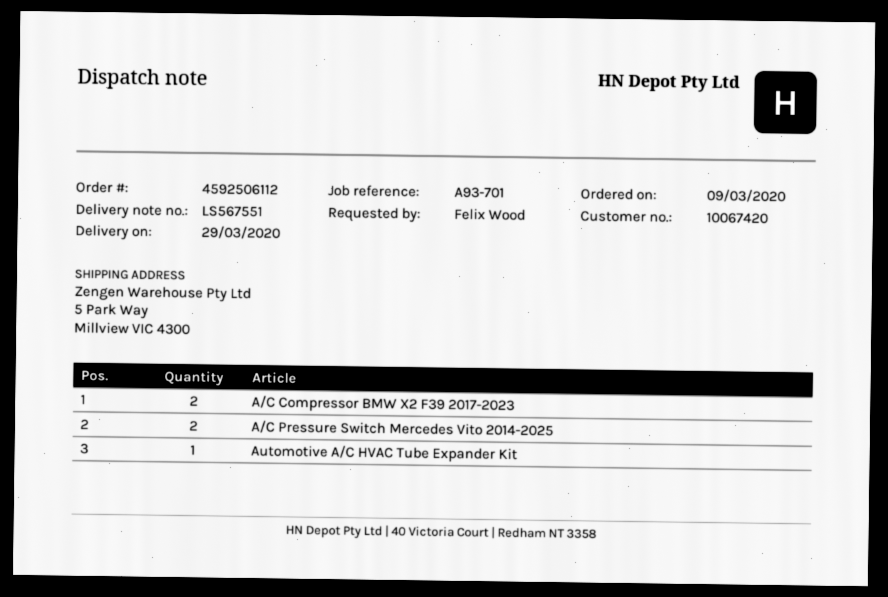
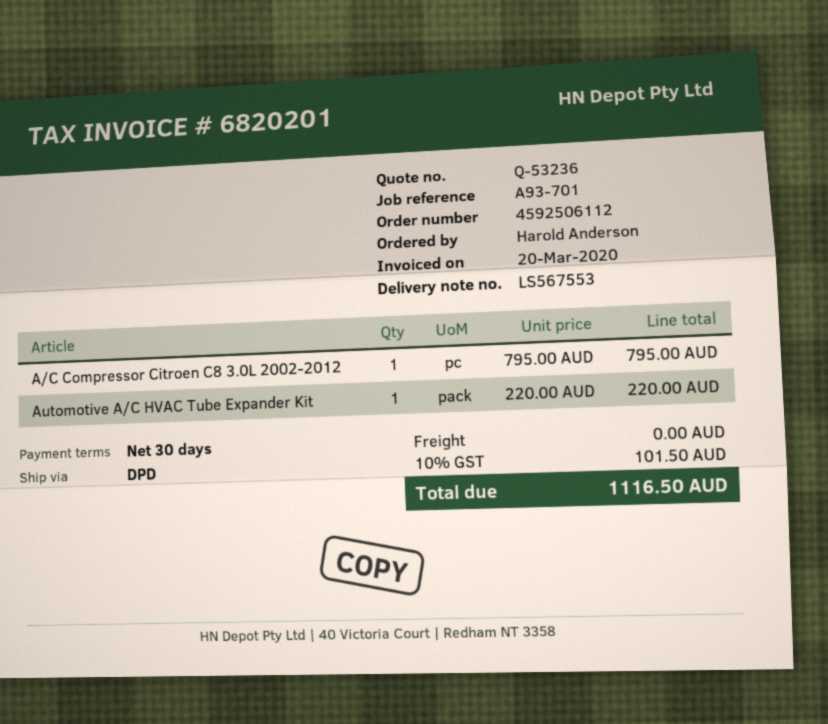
delivery note number: LS567551 -> LS567553
ordered by: Felix Wood -> Harold Anderson
A/C Compressor BMW X2 F39 2017-2023: 2 -> none
A/C Pressure Switch Mercedes Vito 2014-2025: 2 -> none
A/C Compressor Citroen C8 3.0L 2002-2012: none -> 1

